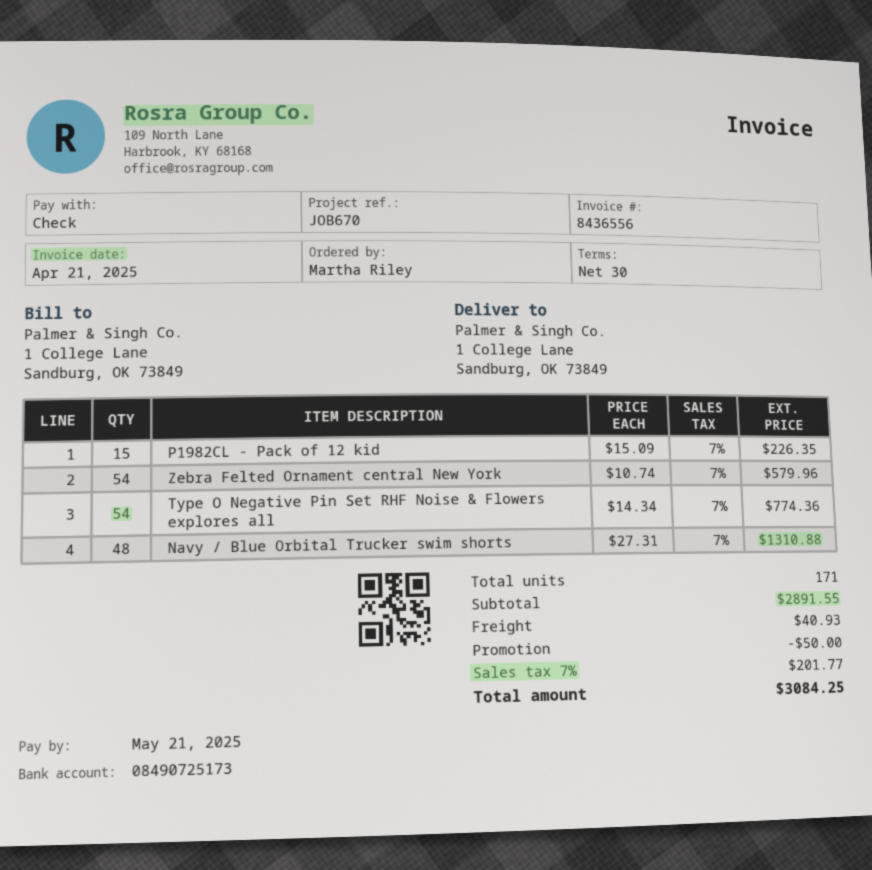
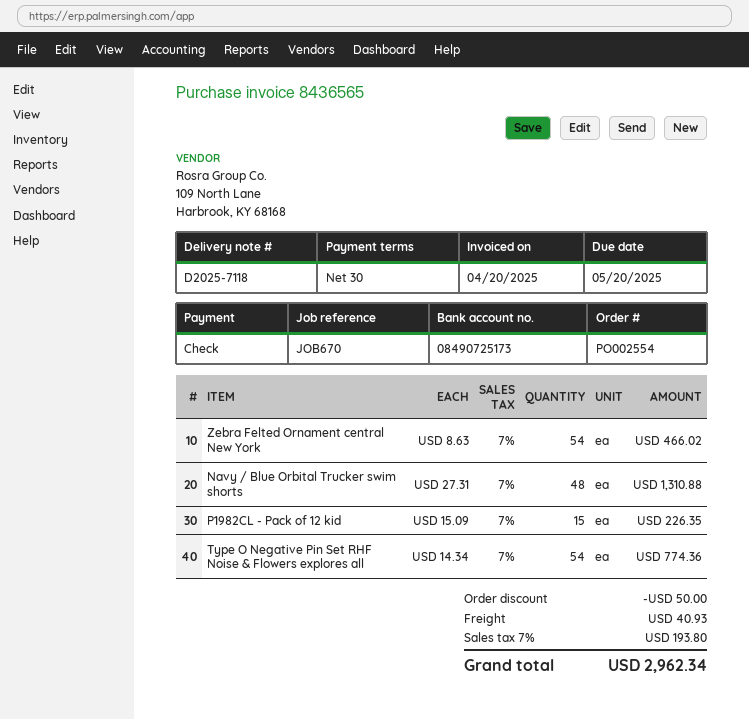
invoice number: 8436556 -> 8436565
invoice date: 2025-04-21 -> 2025-04-20
due date: 2025-05-21 -> 2025-05-20
Zebra Felted Ornament central New York: 54 x 10.74 = 579.96 -> 54 x 8.63 = 466.02
tax: 7% = 201.77 -> 7% = 193.80
total: 3084.25 -> 2962.34

